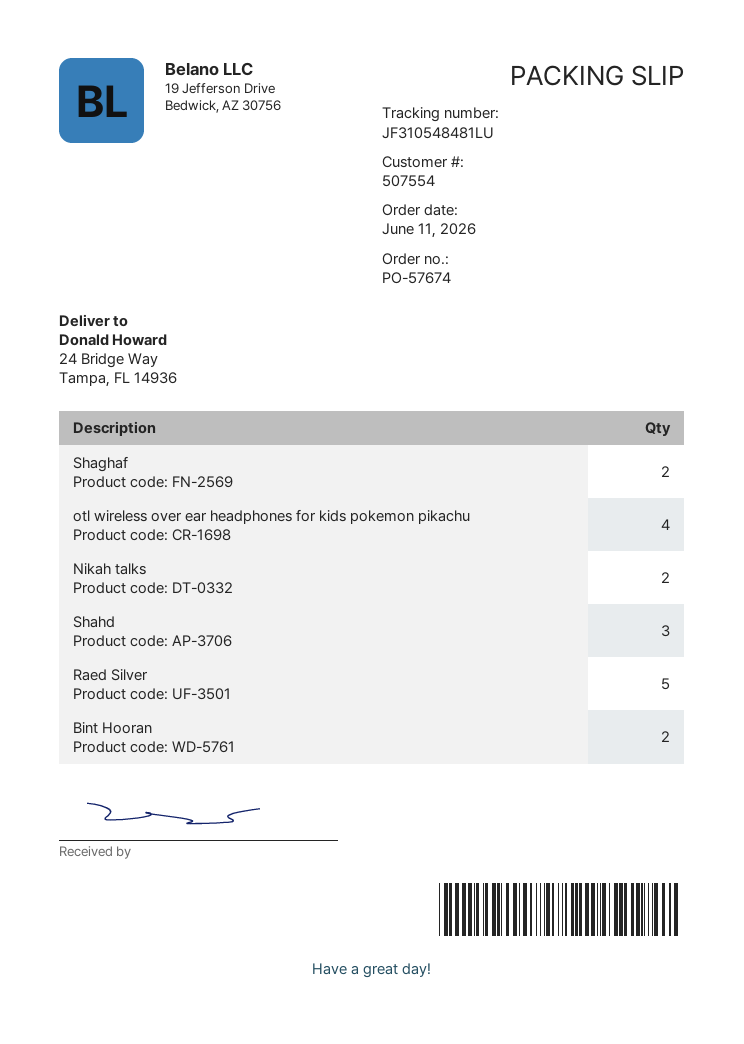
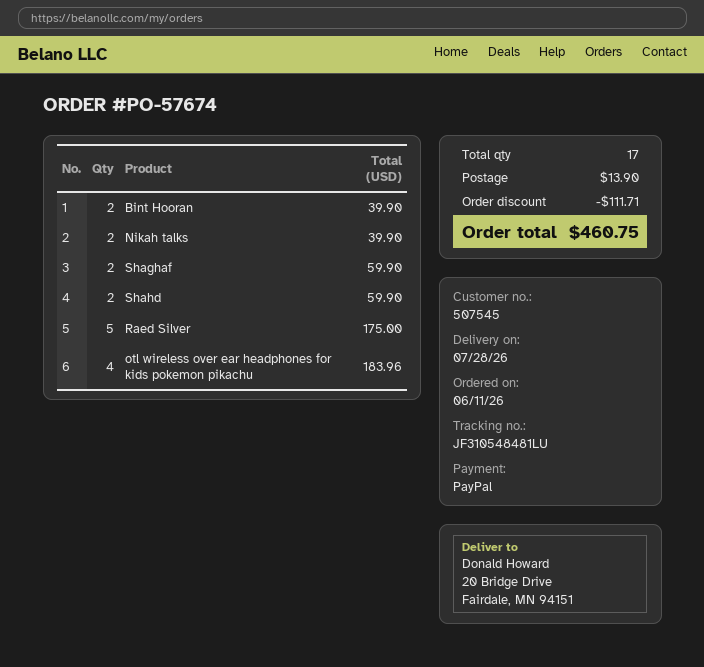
customer number: 507554 -> 507545
ship to: 24 Bridge Way, Tampa, FL 14936 -> 20 Bridge Drive, Fairdale, MN 94151
Shahd: 3 -> 2

